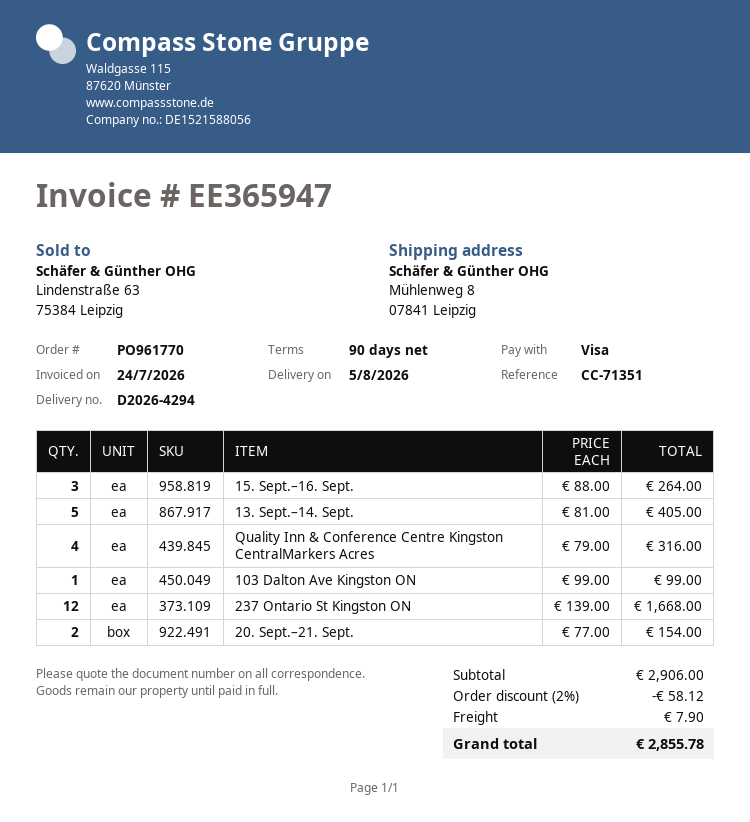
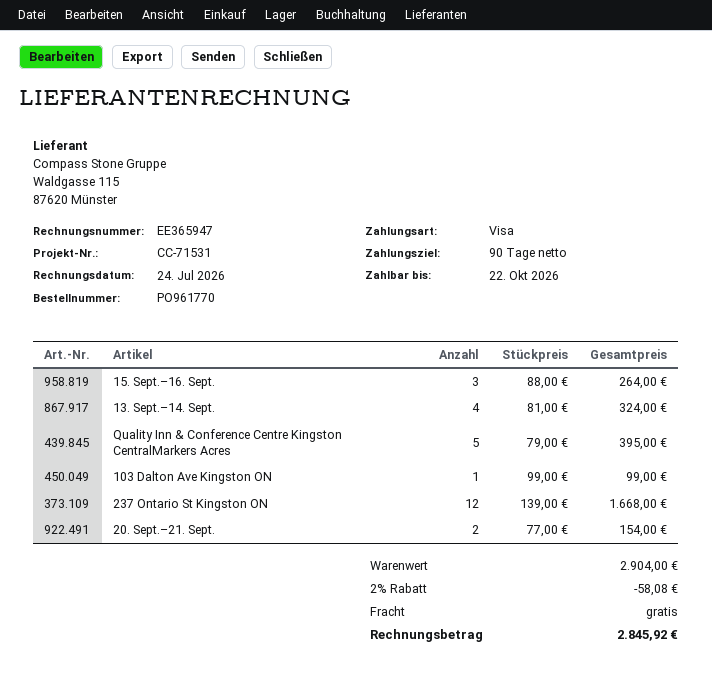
reference: CC-71351 -> CC-71531
13. Sept.–14. Sept.: 5 x 81.00 = 405.00 -> 4 x 81.00 = 324.00
Quality Inn & Conference Centre Kingston CentralMarkers Acres: 4 x 79.00 = 316.00 -> 5 x 79.00 = 395.00
subtotal: 2906.00 -> 2904.00
discount: 2% = 58.12 -> 2% = 58.08
shipping: 7.90 -> 0.00
total: 2855.78 -> 2845.92

